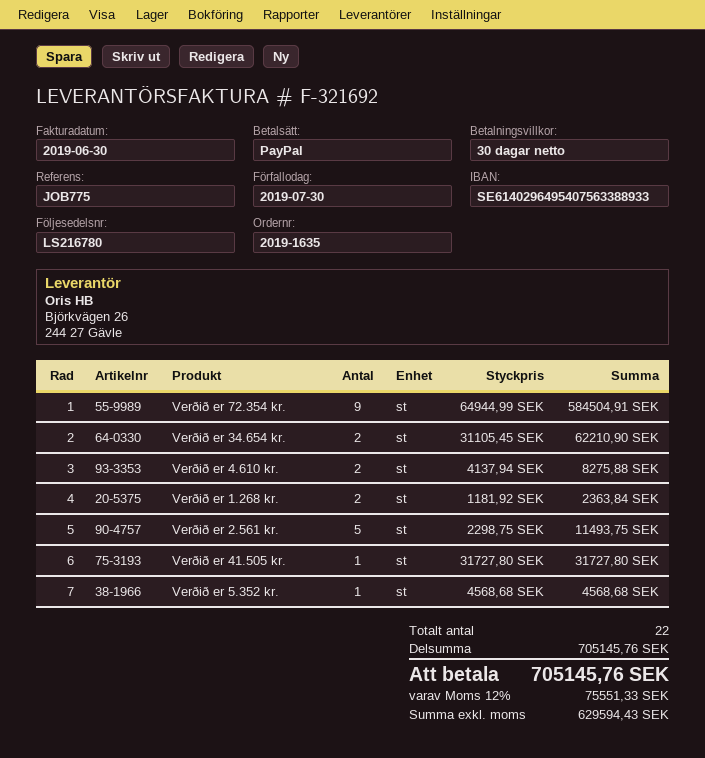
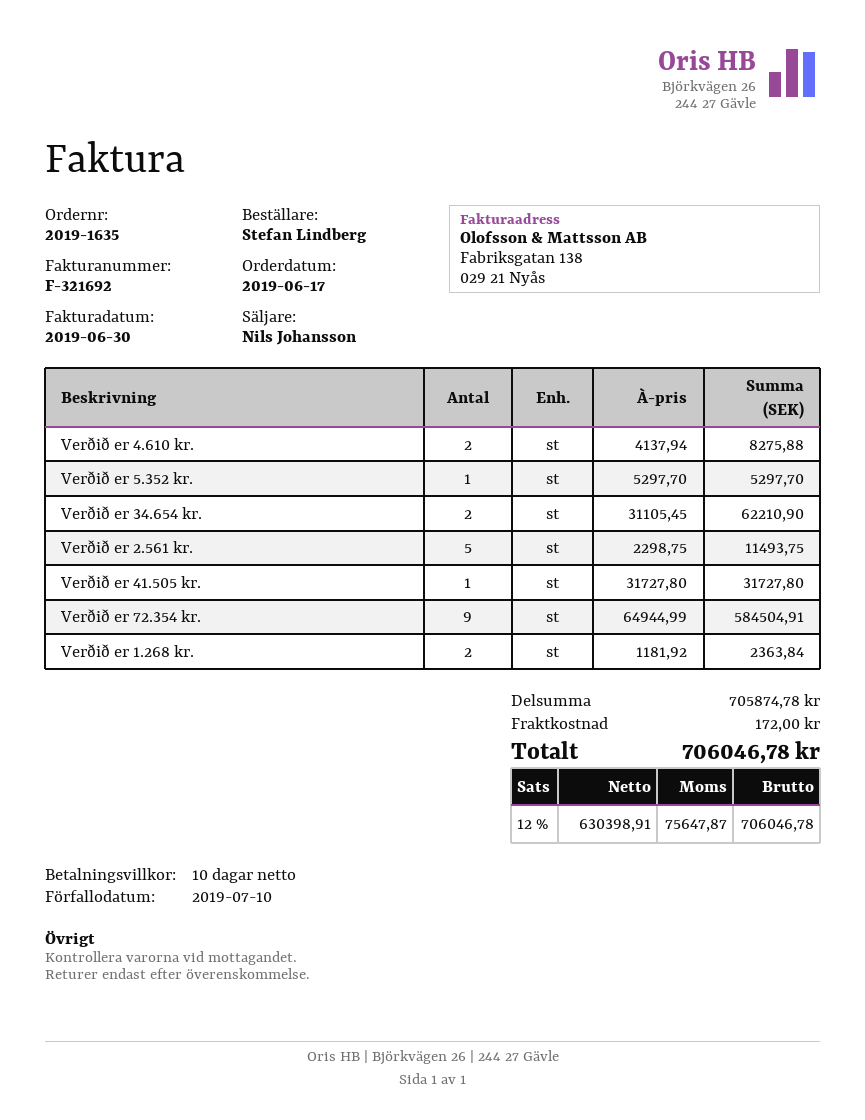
payment terms: 30 days -> 10 days
due date: 2019-07-30 -> 2019-07-10
Verðið er 5.352 kr.: 1 x 4568.68 = 4568.68 -> 1 x 5297.70 = 5297.70
subtotal: 705145.76 -> 705874.78
shipping: none -> 172.00
net: 629594.43 -> 630398.91
tax: 12% = 75551.33 -> 12% = 75647.87
total: 705145.76 -> 706046.78

